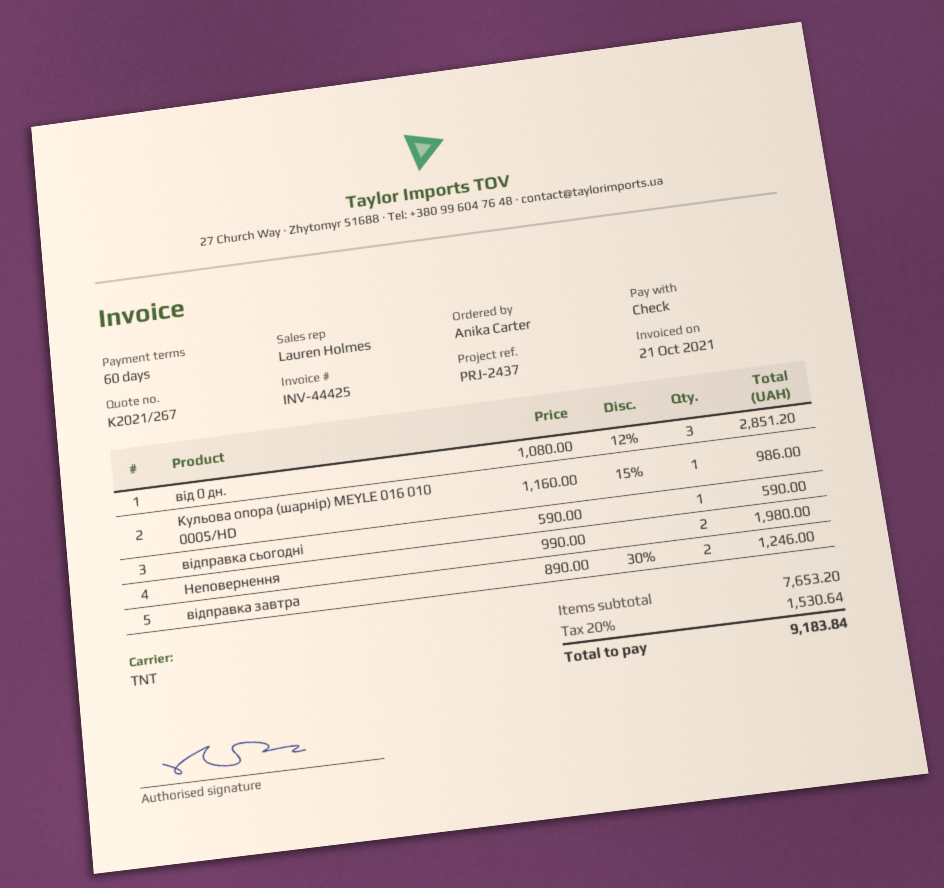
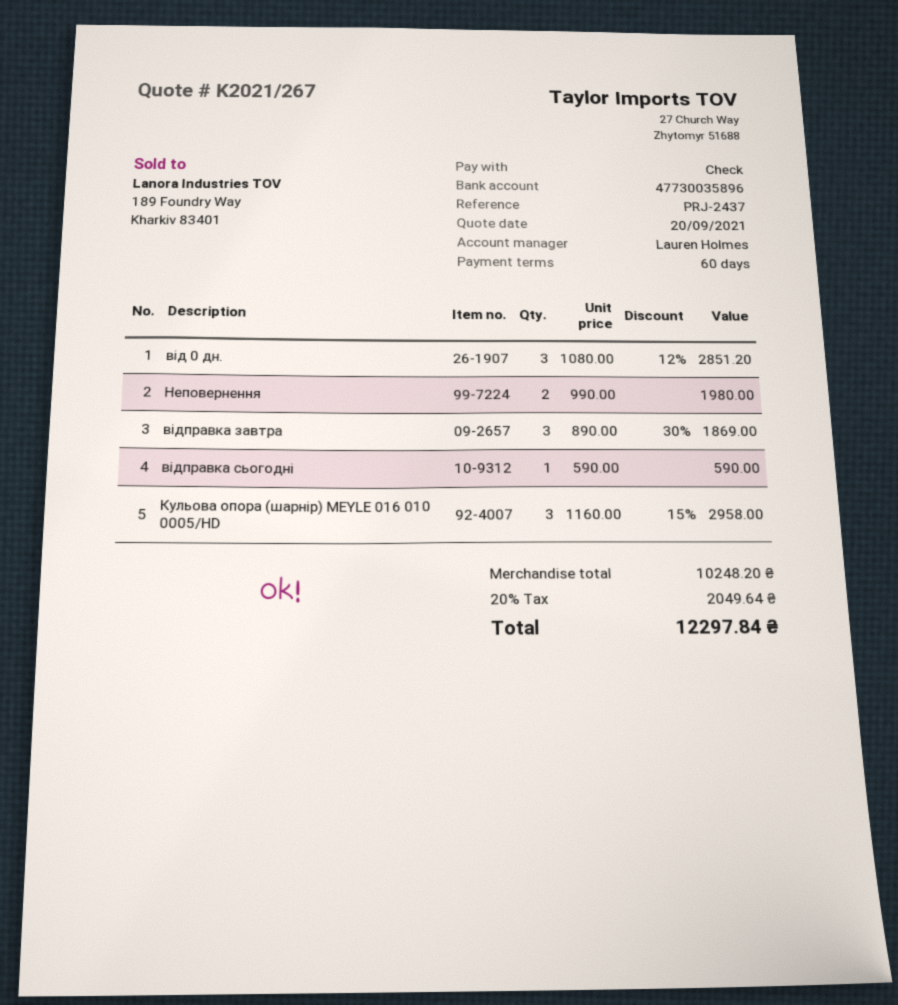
Кульова опора (шарнір) MEYLE 016 010 0005/HD: 1 x 1160.00 - 15% = 986.00 -> 3 x 1160.00 - 15% = 2958.00
відправка завтра: 2 x 890.00 - 30% = 1246.00 -> 3 x 890.00 - 30% = 1869.00
subtotal: 7653.20 -> 10248.20
tax: 20% = 1530.64 -> 20% = 2049.64
total: 9183.84 -> 12297.84

